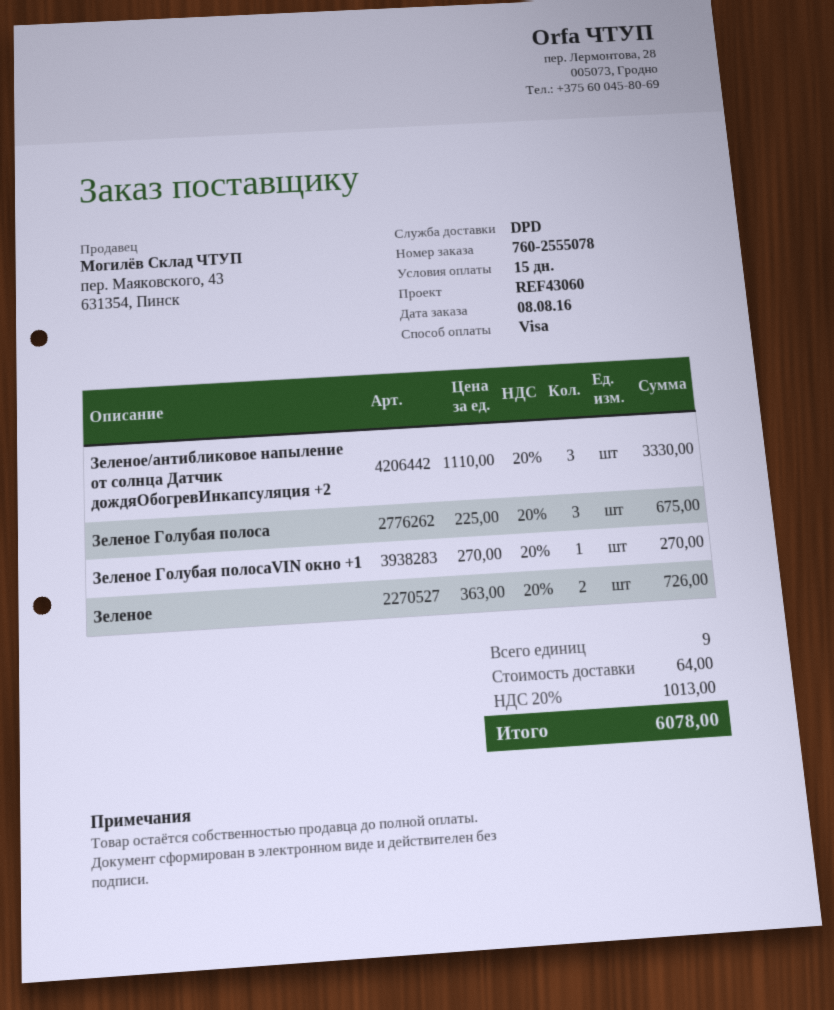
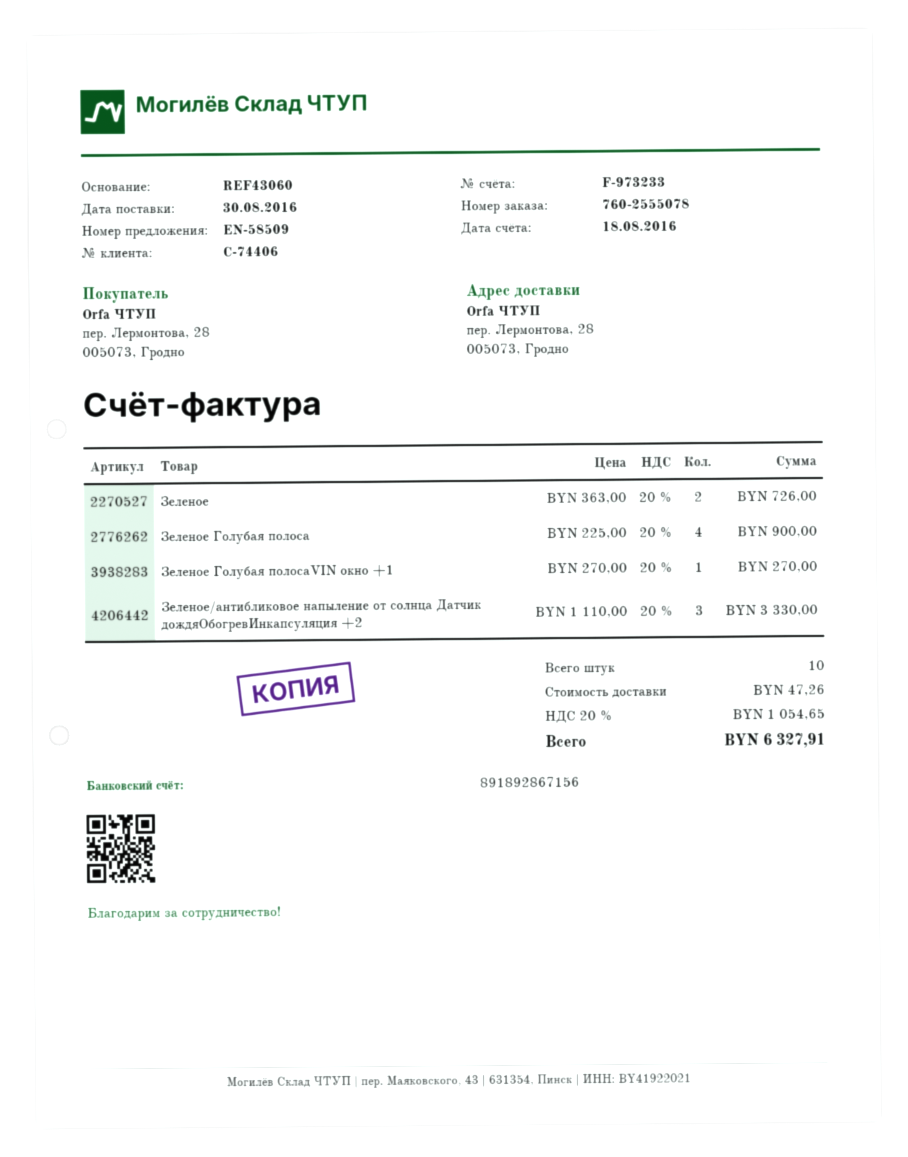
Зеленое Голубая полоса: 3 x 225.00 = 675.00 -> 4 x 225.00 = 900.00
total quantity: 9 -> 10
shipping: 64.00 -> 47.26
tax: 20% = 1013.00 -> 20% = 1054.65
total: 6078.00 -> 6327.91

